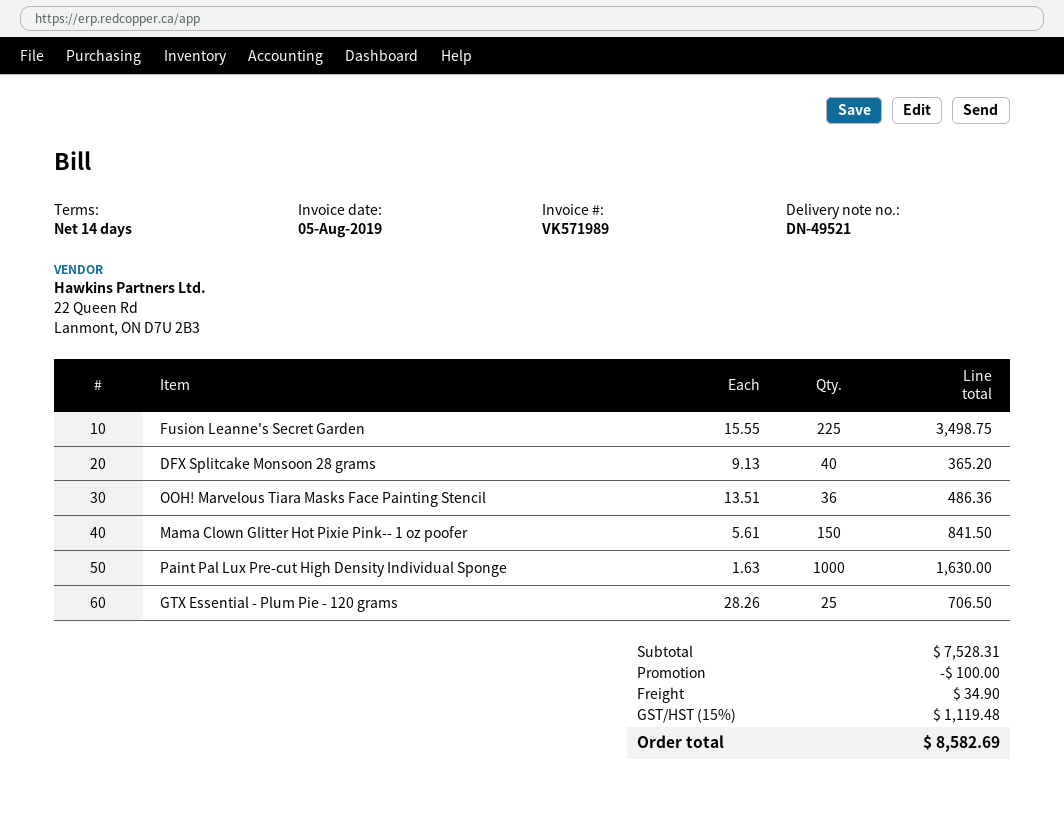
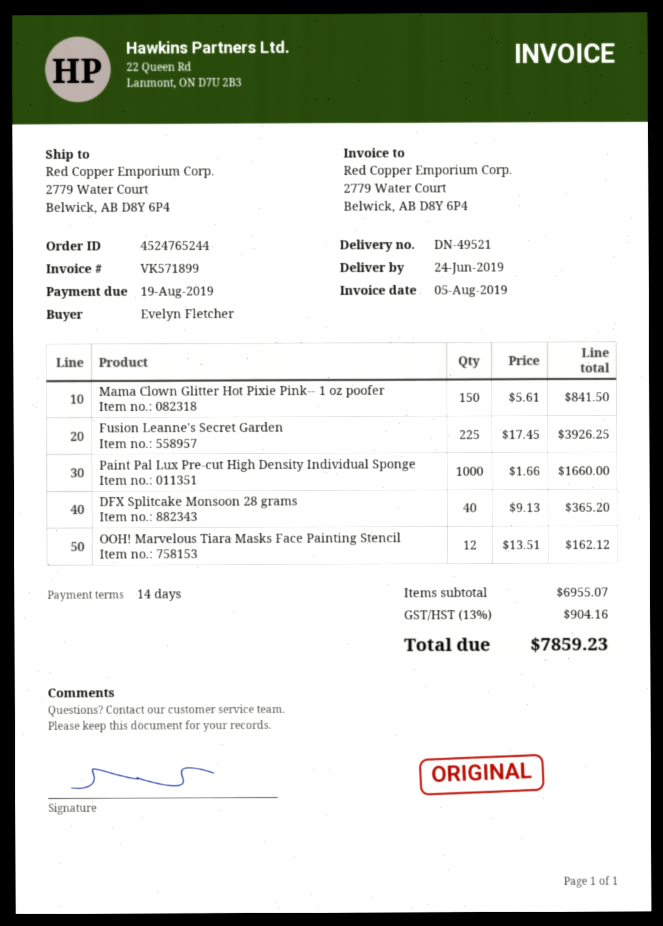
invoice number: VK571989 -> VK571899
Fusion Leanne's Secret Garden: 225 x 15.55 = 3498.75 -> 225 x 17.45 = 3926.25
OOH! Marvelous Tiara Masks Face Painting Stencil: 36 x 13.51 = 486.36 -> 12 x 13.51 = 162.12
Paint Pal Lux Pre-cut High Density Individual Sponge: 1000 x 1.63 = 1630.00 -> 1000 x 1.66 = 1660.00
GTX Essential - Plum Pie - 120 grams: 25 x 28.26 = 706.50 -> none
subtotal: 7528.31 -> 6955.07
discount: 100.00 -> none
shipping: 34.90 -> none
tax: 15% = 1119.48 -> 13% = 904.16
total: 8582.69 -> 7859.23

